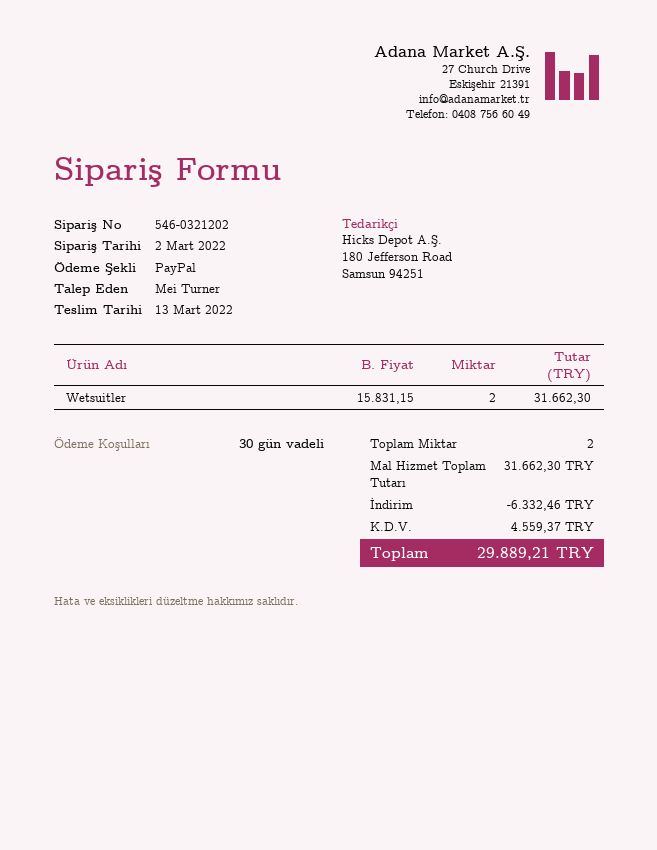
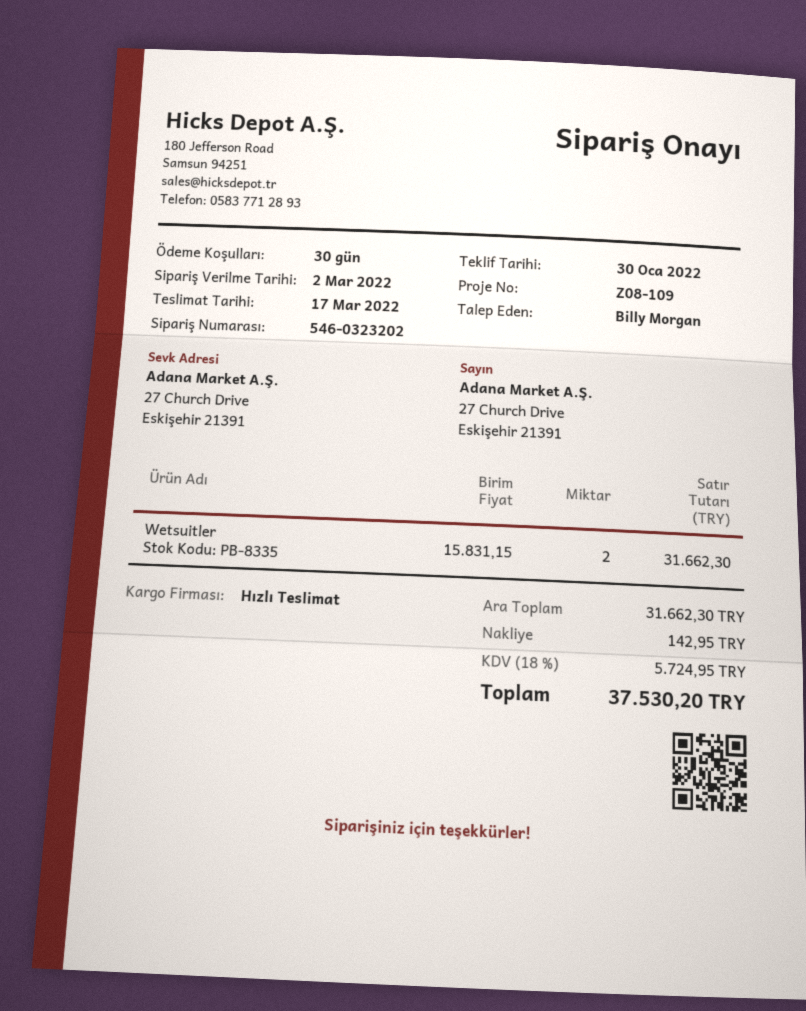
order number: 546-0321202 -> 546-0323202
delivery date: 2022-03-13 -> 2022-03-17
ordered by: Mei Turner -> Billy Morgan
discount: 6332.46 -> none
shipping: none -> 142.95
tax: 4559.37 -> 5724.95
total: 29889.21 -> 37530.20

